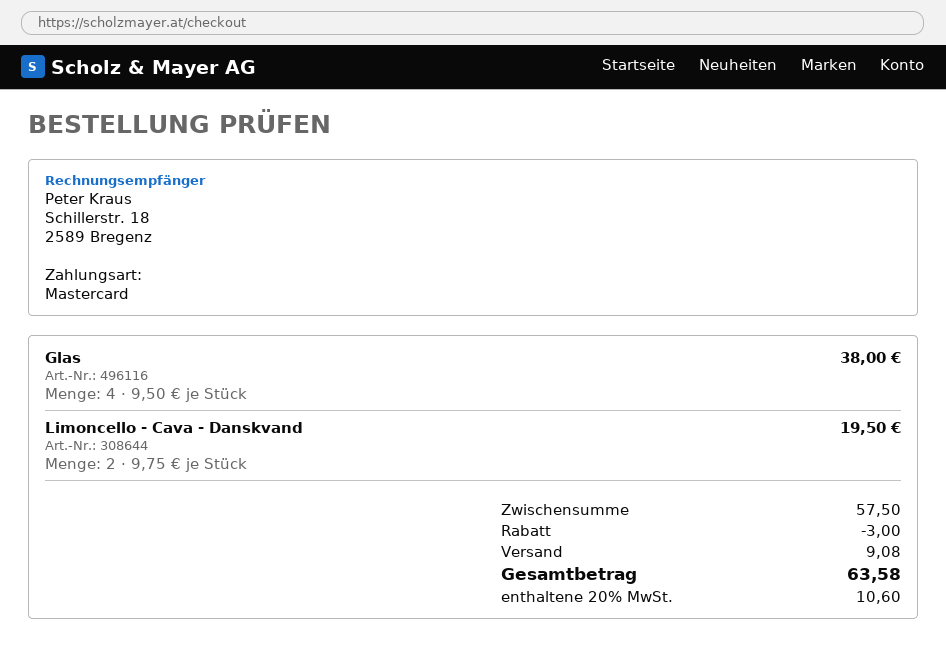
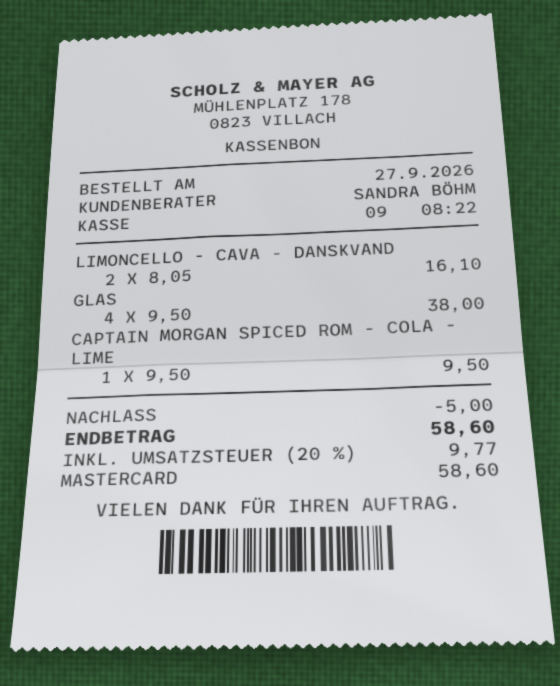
Limoncello - Cava - Danskvand: 2 x 9.75 = 19.50 -> 2 x 8.05 = 16.10
CAPTAIN MORGAN SPICED ROM - COLA - LIME: none -> 1 x 9.50 = 9.50
discount: 3.00 -> 5.00
shipping: 9.08 -> none
tax: 20% = 10.60 -> 20% = 9.77
total: 63.58 -> 58.60

